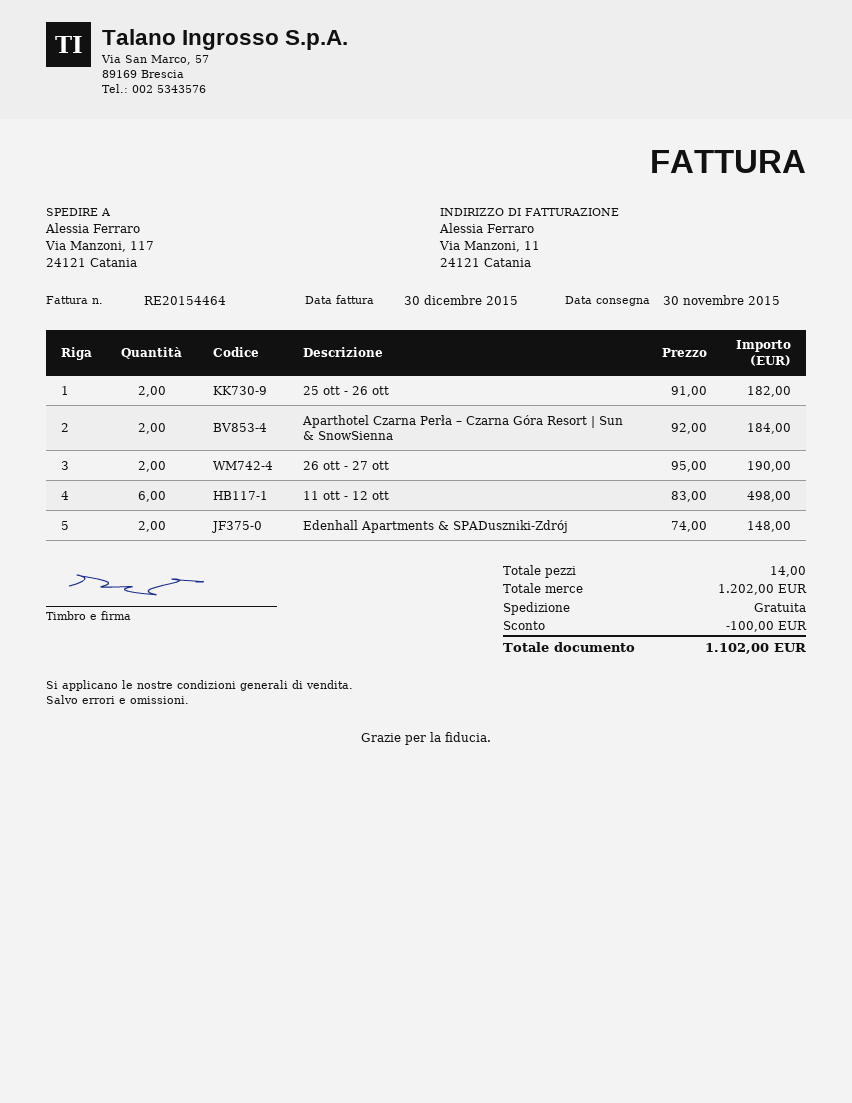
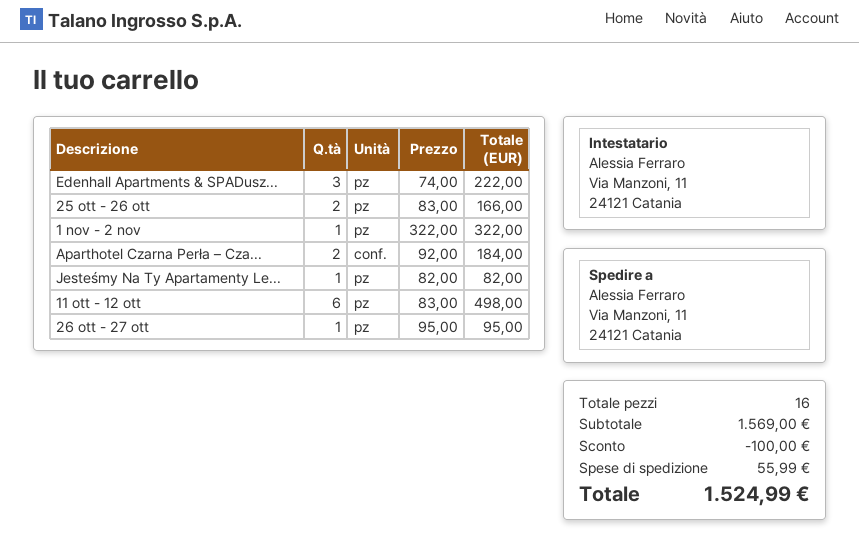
ship to: Via Manzoni, 117, 24121 Catania -> Via Manzoni, 11, 24121 Catania
25 ott - 26 ott: 2 x 91.00 = 182.00 -> 2 x 83.00 = 166.00
26 ott - 27 ott: 2 x 95.00 = 190.00 -> 1 x 95.00 = 95.00
Edenhall Apartments & SPADuszniki-Zdrój: 2 x 74.00 = 148.00 -> 3 x 74.00 = 222.00
1 nov - 2 nov: none -> 1 x 322.00 = 322.00
Jesteśmy Na Ty Apartamenty Le...: none -> 1 x 82.00 = 82.00
total quantity: 14 -> 16
subtotal: 1202.00 -> 1569.00
shipping: 0.00 -> 55.99
total: 1102.00 -> 1524.99

